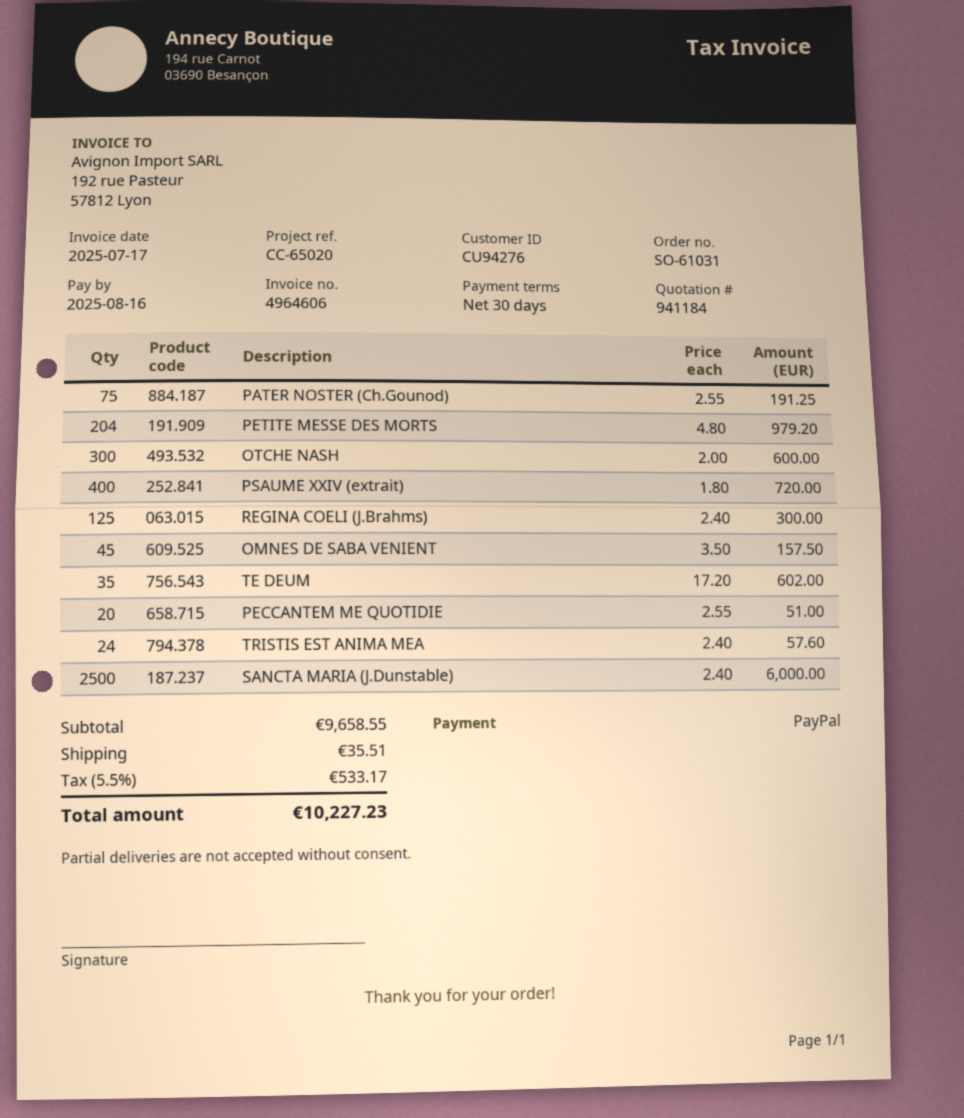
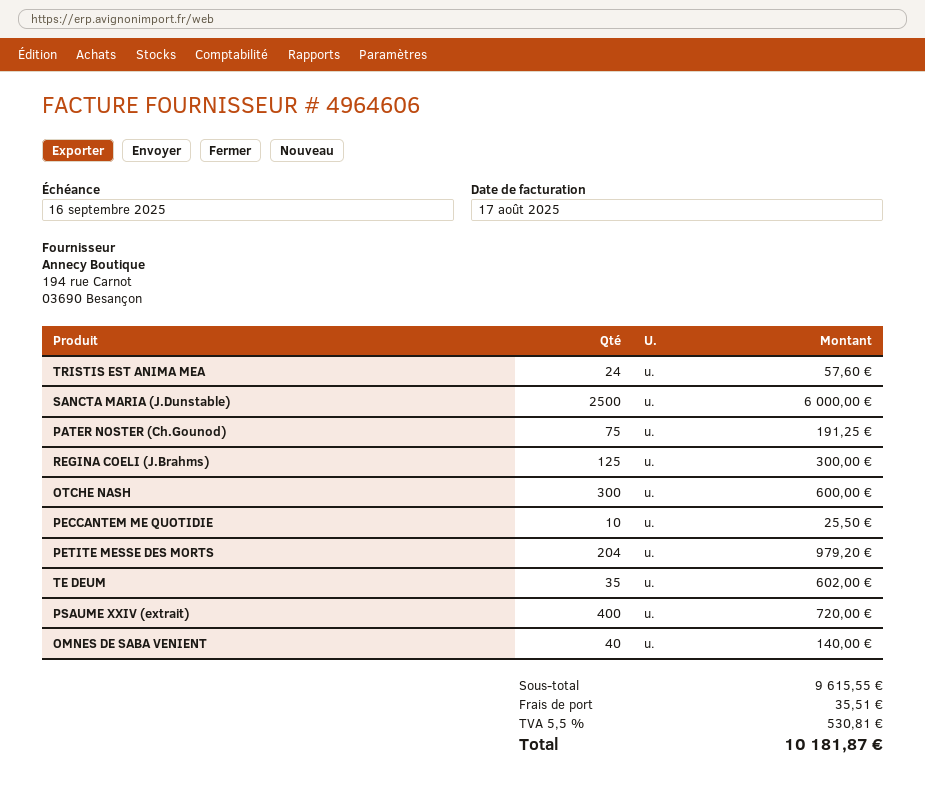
invoice date: 2025-07-17 -> 2025-08-17
due date: 2025-08-16 -> 2025-09-16
OMNES DE SABA VENIENT: 45 for 157.50 -> 40 for 140.00
PECCANTEM ME QUOTIDIE: 20 for 51.00 -> 10 for 25.50
subtotal: 9658.55 -> 9615.55
tax: 5.5% = 533.17 -> 5.5% = 530.81
total: 10227.23 -> 10181.87

